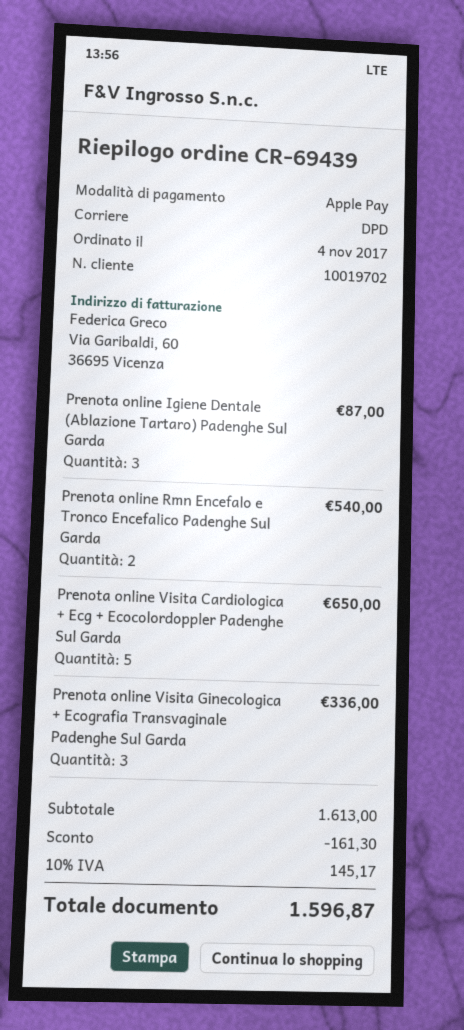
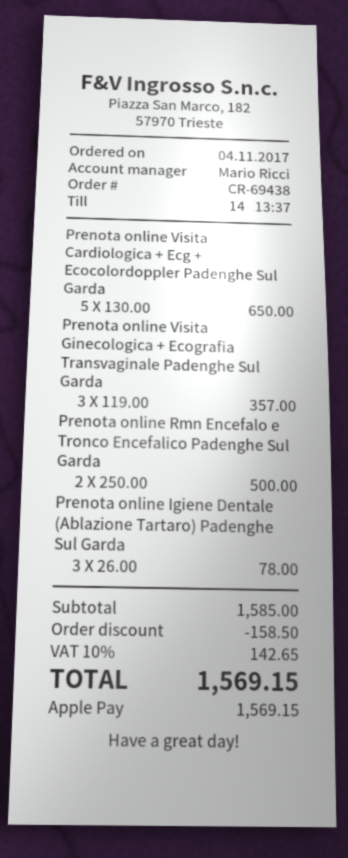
order number: CR-69439 -> CR-69438
Prenota online Igiene Dentale (Ablazione Tartaro) Padenghe Sul Garda: 3 for 87.00 -> 3 for 78.00
Prenota online Rmn Encefalo e Tronco Encefalico Padenghe Sul Garda: 2 for 540.00 -> 2 for 500.00
Prenota online Visita Ginecologica + Ecografia Transvaginale Padenghe Sul Garda: 3 for 336.00 -> 3 for 357.00
subtotal: 1613.00 -> 1585.00
discount: 161.30 -> 158.50
tax: 10% = 145.17 -> 10% = 142.65
total: 1596.87 -> 1569.15

